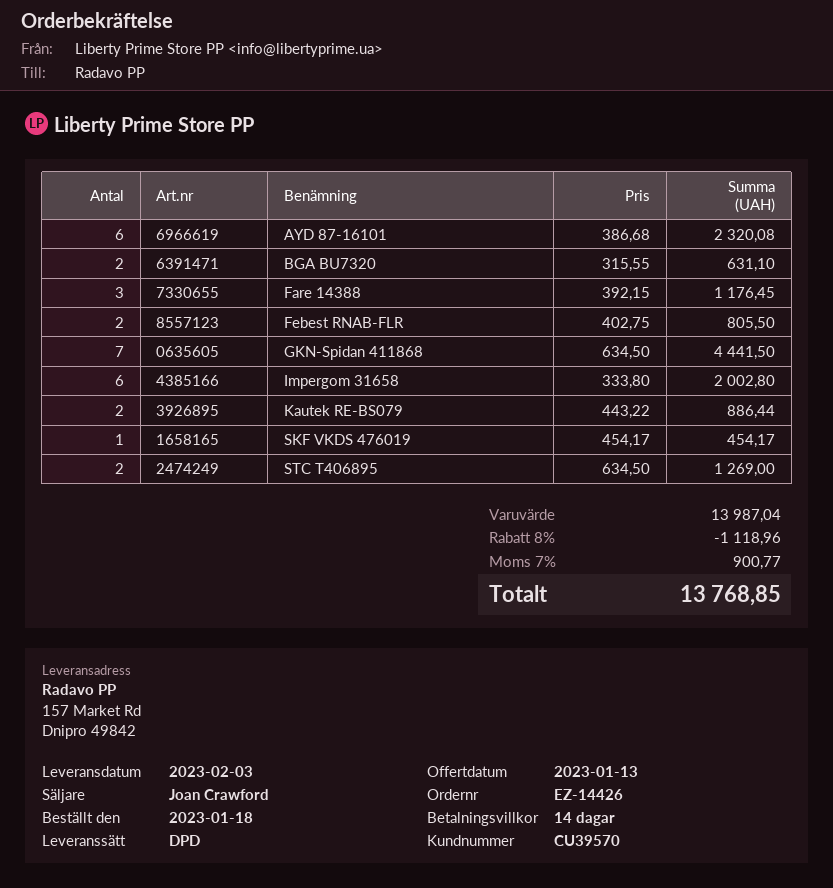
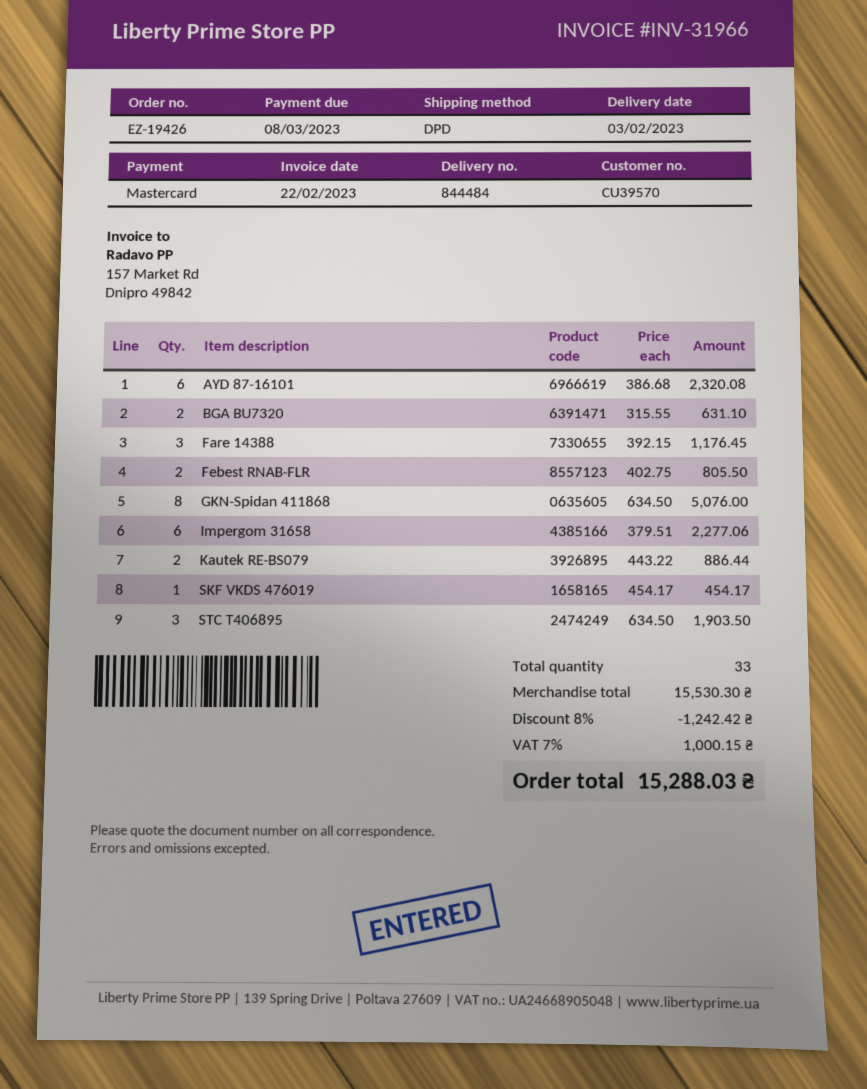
order number: EZ-14426 -> EZ-19426
GKN-Spidan 411868: 7 x 634.50 = 4441.50 -> 8 x 634.50 = 5076.00
Impergom 31658: 6 x 333.80 = 2002.80 -> 6 x 379.51 = 2277.06
STC T406895: 2 x 634.50 = 1269.00 -> 3 x 634.50 = 1903.50
subtotal: 13987.04 -> 15530.30
discount: 8% = 1118.96 -> 8% = 1242.42
tax: 7% = 900.77 -> 7% = 1000.15
total: 13768.85 -> 15288.03

